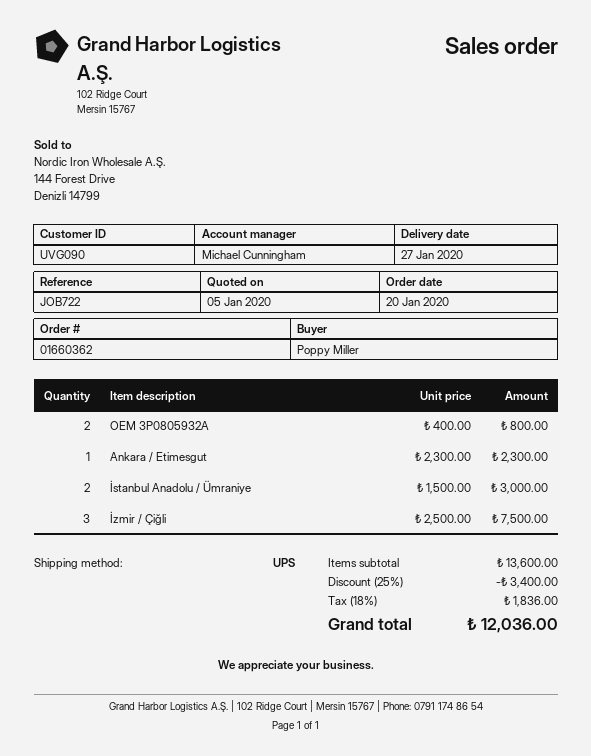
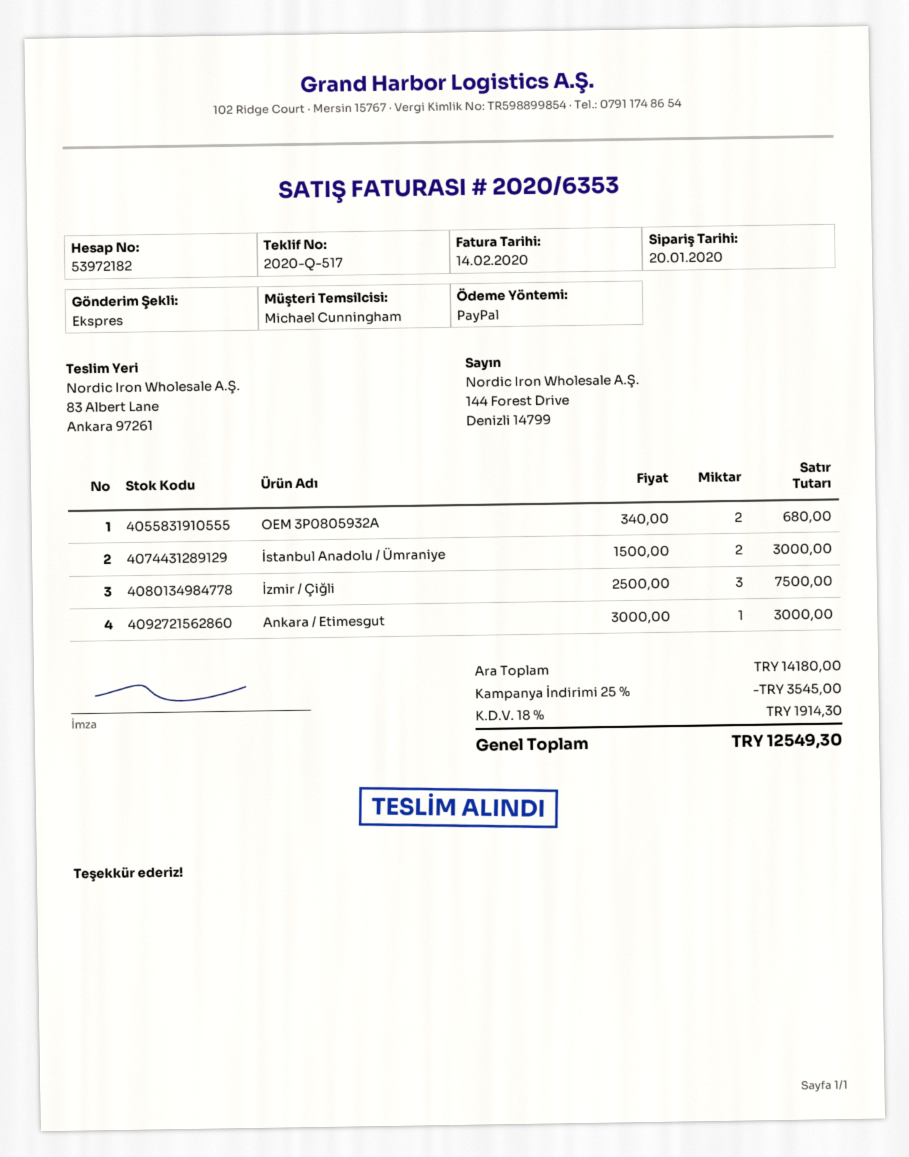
shipping method: UPS -> express
OEM 3P0805932A: 2 x 400.00 = 800.00 -> 2 x 340.00 = 680.00
Ankara / Etimesgut: 1 x 2300.00 = 2300.00 -> 1 x 3000.00 = 3000.00
subtotal: 13600.00 -> 14180.00
discount: 25% = 3400.00 -> 25% = 3545.00
tax: 18% = 1836.00 -> 18% = 1914.30
total: 12036.00 -> 12549.30

